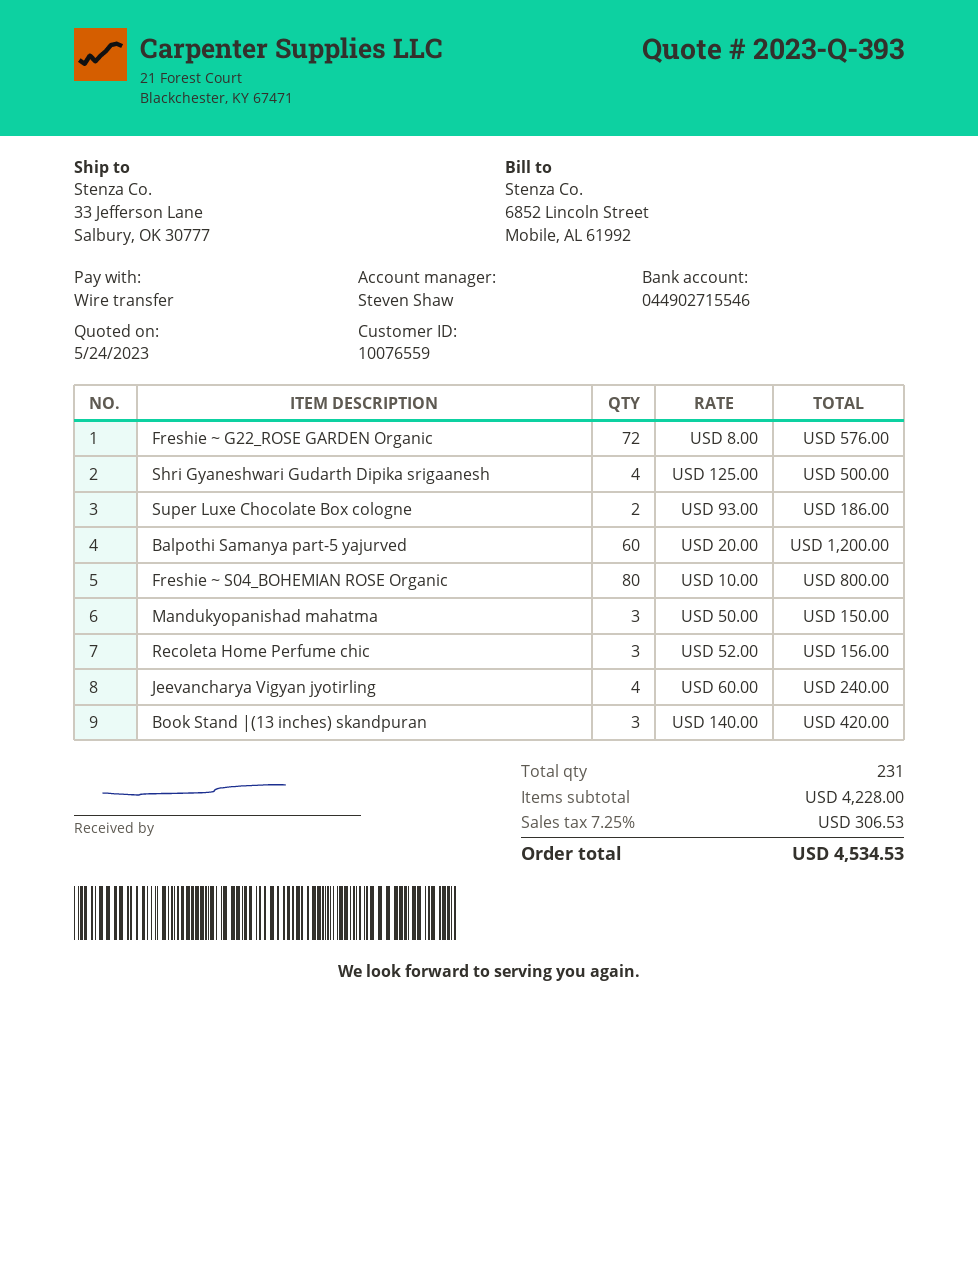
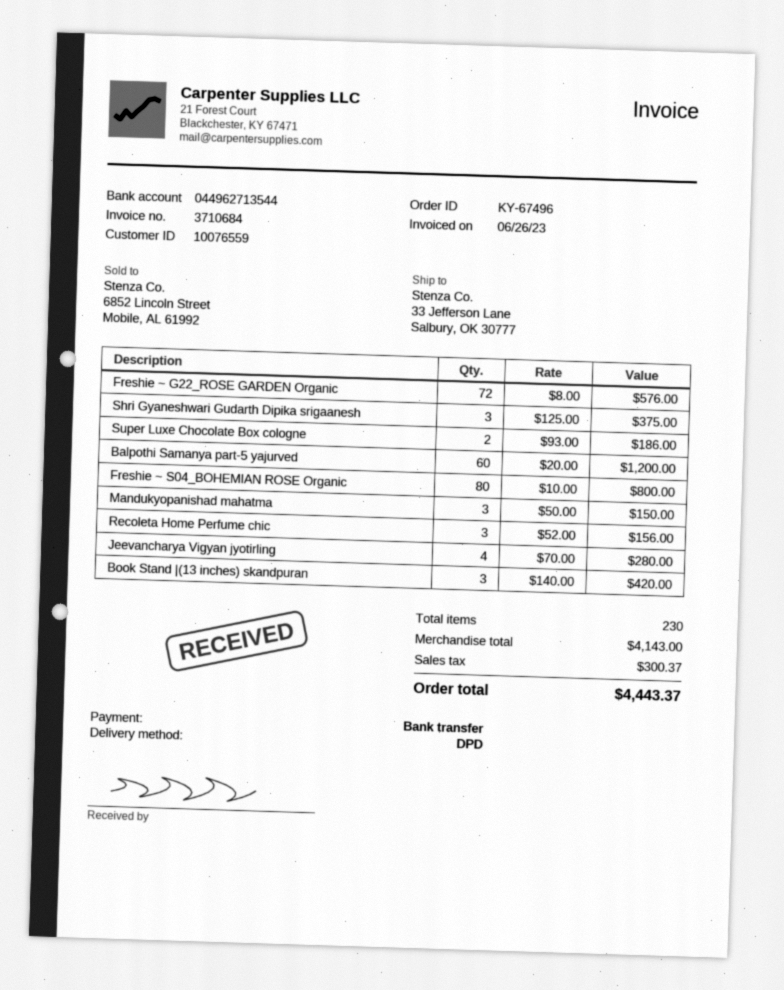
bank account: 044902715546 -> 044962713544
Shri Gyaneshwari Gudarth Dipika srigaanesh: 4 x 125.00 = 500.00 -> 3 x 125.00 = 375.00
Jeevancharya Vigyan jyotirling: 4 x 60.00 = 240.00 -> 4 x 70.00 = 280.00
total quantity: 231 -> 230
subtotal: 4228.00 -> 4143.00
tax: 306.53 -> 300.37
total: 4534.53 -> 4443.37

